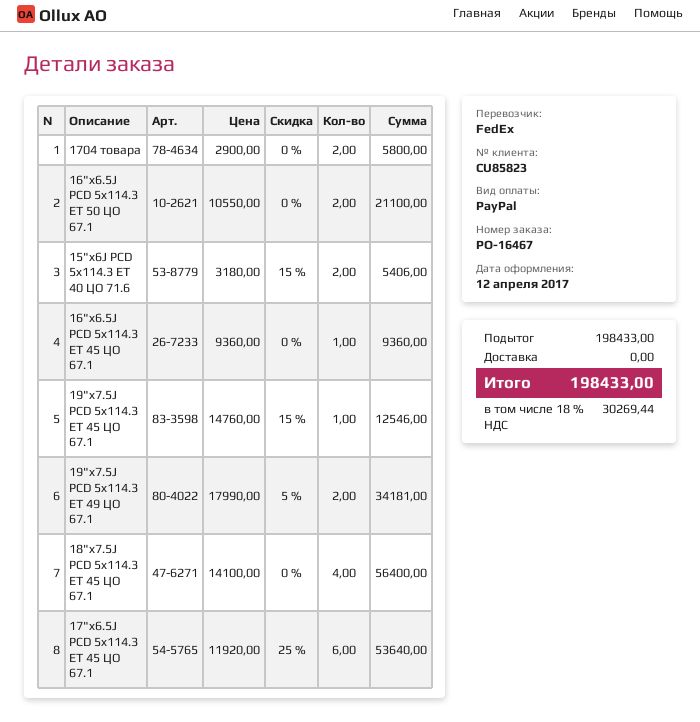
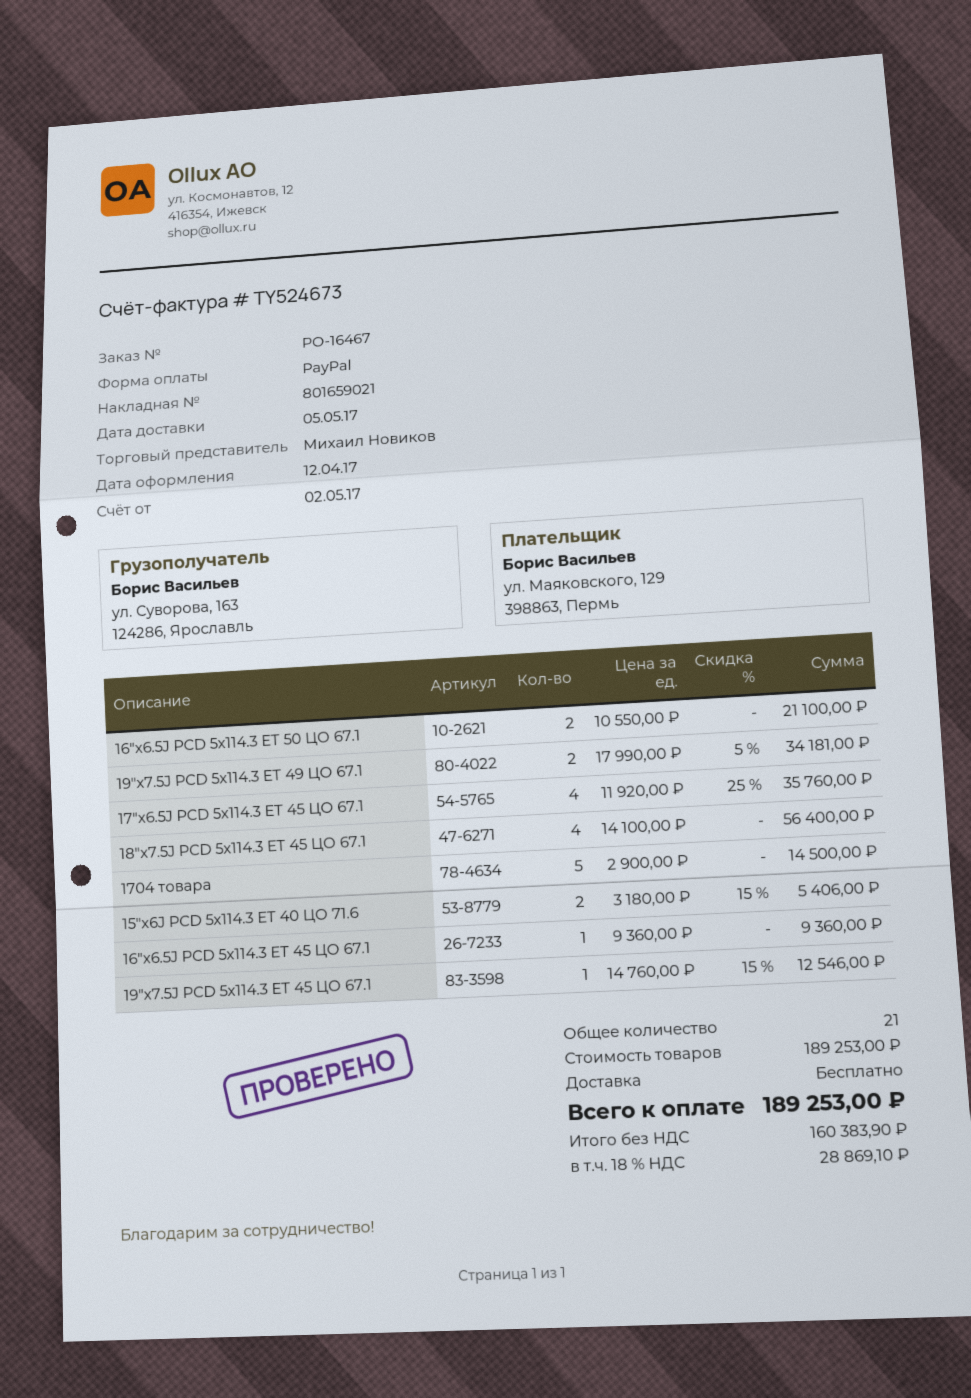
1704 товара: 2 x 2900.00 = 5800.00 -> 5 x 2900.00 = 14500.00
17"x6.5J PCD 5x114.3 ЕТ 45 ЦО 67.1: 6 x 11920.00 - 25% = 53640.00 -> 4 x 11920.00 - 25% = 35760.00
subtotal: 198433.00 -> 189253.00
tax: 18% = 30269.44 -> 18% = 28869.10
total: 198433.00 -> 189253.00

